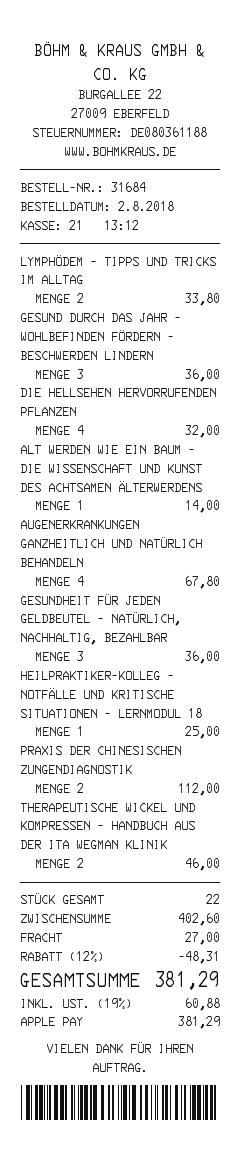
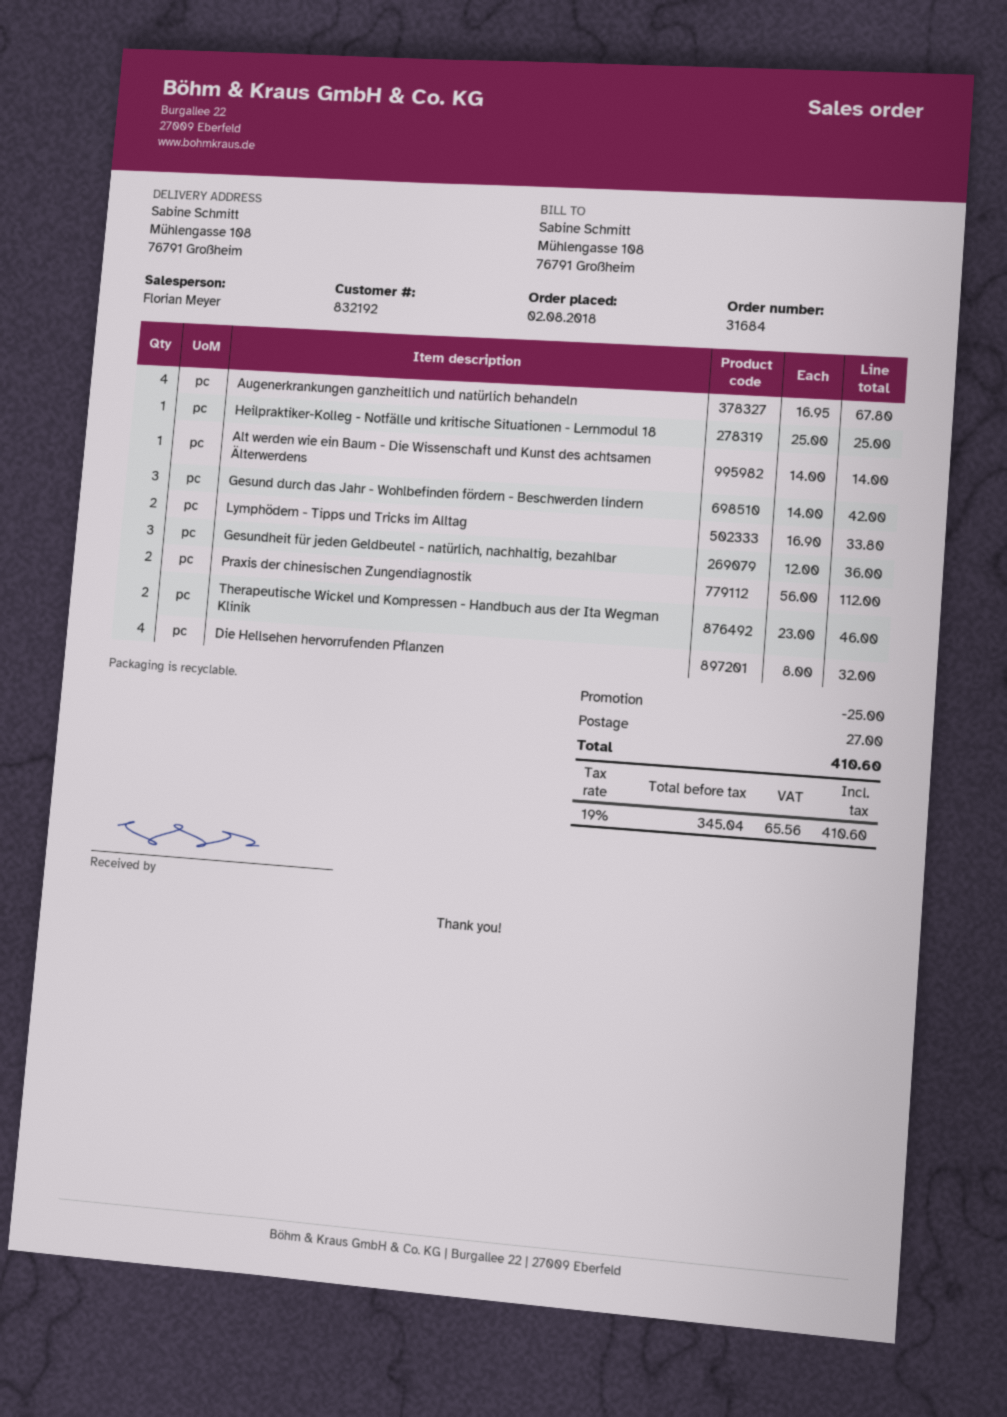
GESUND DURCH DAS JAHR - WOHLBEFINDEN FÖRDERN - BESCHWERDEN LINDERN: 3 for 36.00 -> 3 for 42.00
discount: 48.31 -> 25.00
tax: 19% = 60.88 -> 19% = 65.56
total: 381.29 -> 410.60

